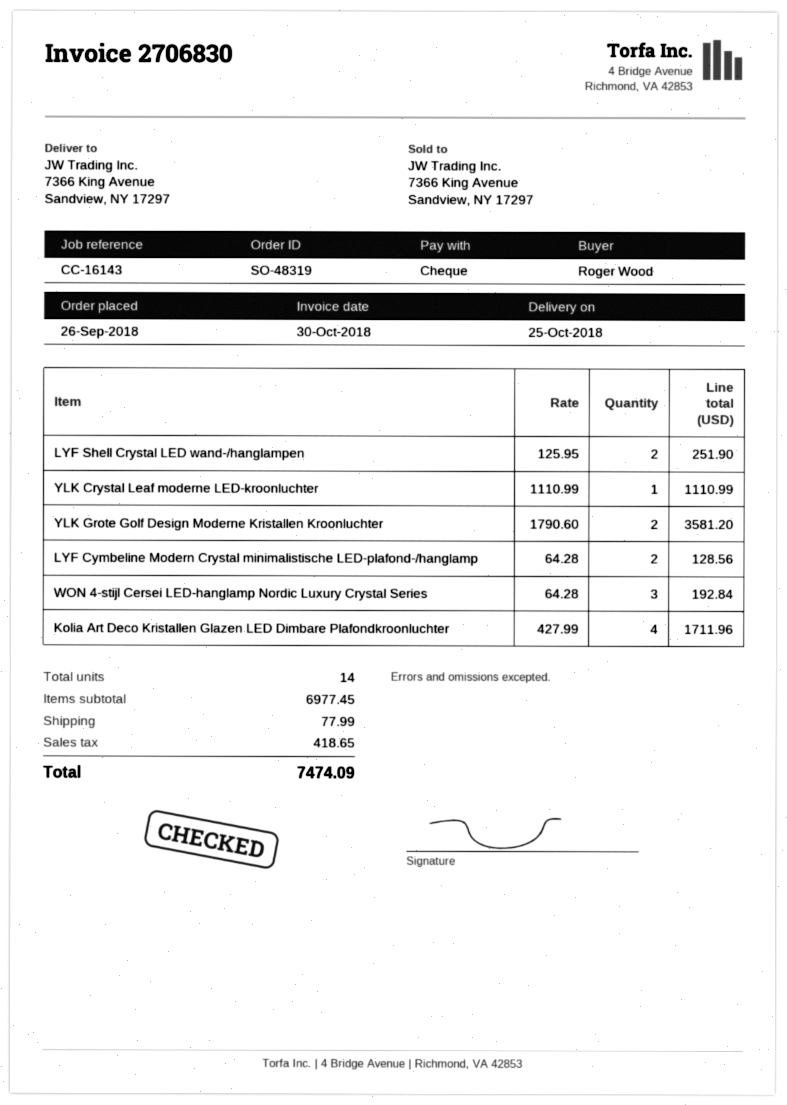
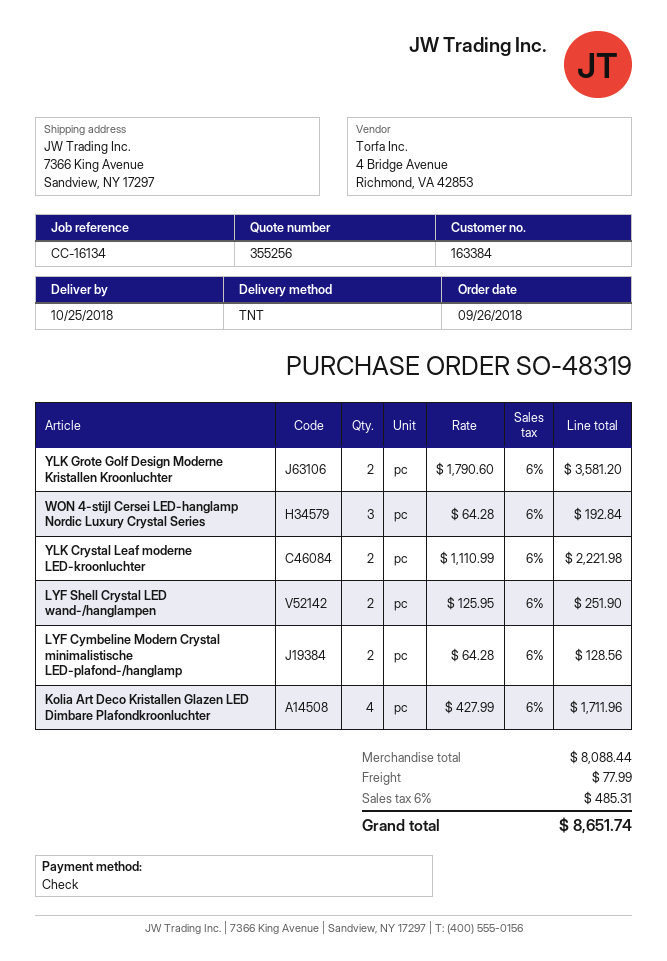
reference: CC-16143 -> CC-16134
YLK Crystal Leaf moderne LED-kroonluchter: 1 x 1110.99 = 1110.99 -> 2 x 1110.99 = 2221.98
subtotal: 6977.45 -> 8088.44
tax: 418.65 -> 485.31
total: 7474.09 -> 8651.74

